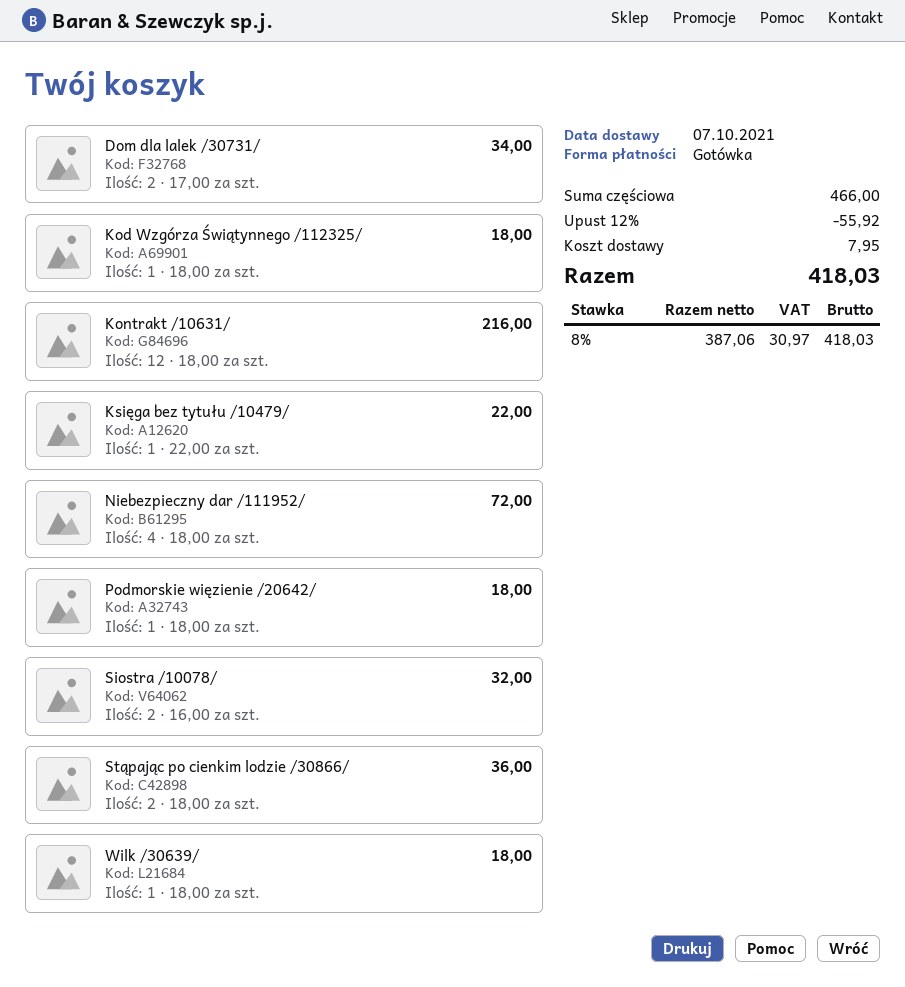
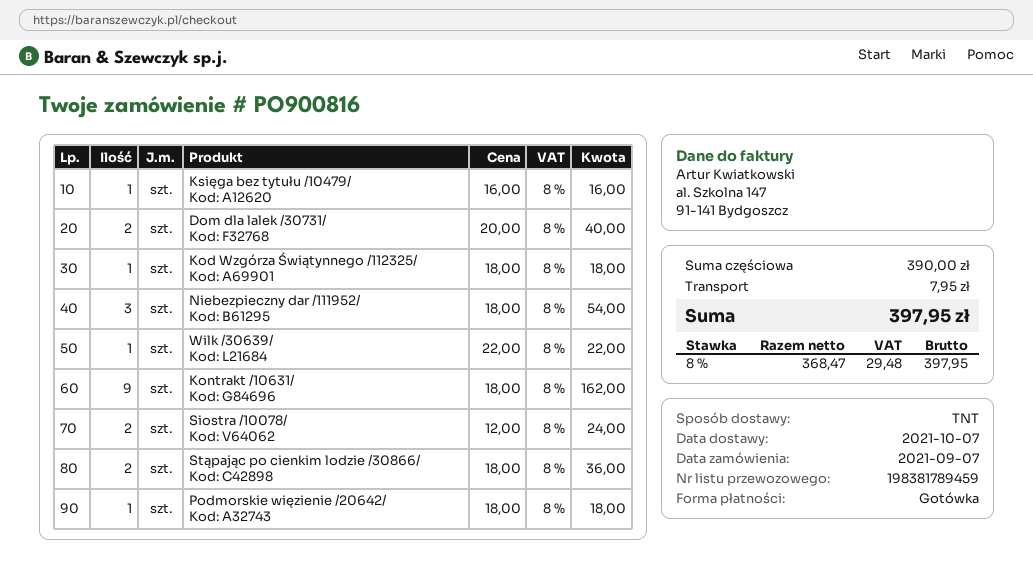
Dom dla lalek /30731/: 2 x 17.00 = 34.00 -> 2 x 20.00 = 40.00
Kontrakt /10631/: 12 x 18.00 = 216.00 -> 9 x 18.00 = 162.00
Księga bez tytułu /10479/: 1 x 22.00 = 22.00 -> 1 x 16.00 = 16.00
Niebezpieczny dar /111952/: 4 x 18.00 = 72.00 -> 3 x 18.00 = 54.00
Siostra /10078/: 2 x 16.00 = 32.00 -> 2 x 12.00 = 24.00
Wilk /30639/: 1 x 18.00 = 18.00 -> 1 x 22.00 = 22.00
subtotal: 466.00 -> 390.00
discount: 12% = 55.92 -> none
net: 387.06 -> 368.47
tax: 8% = 30.97 -> 8% = 29.48
total: 418.03 -> 397.95

